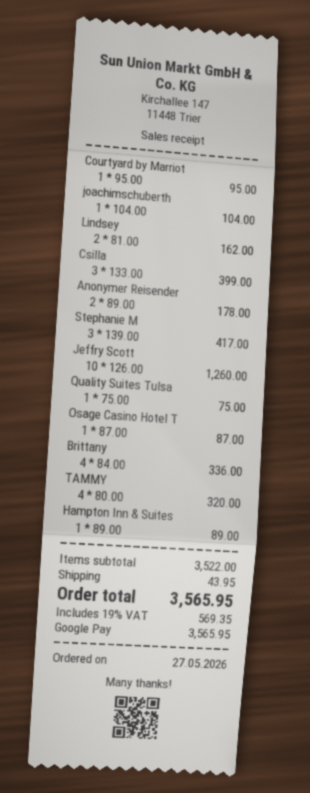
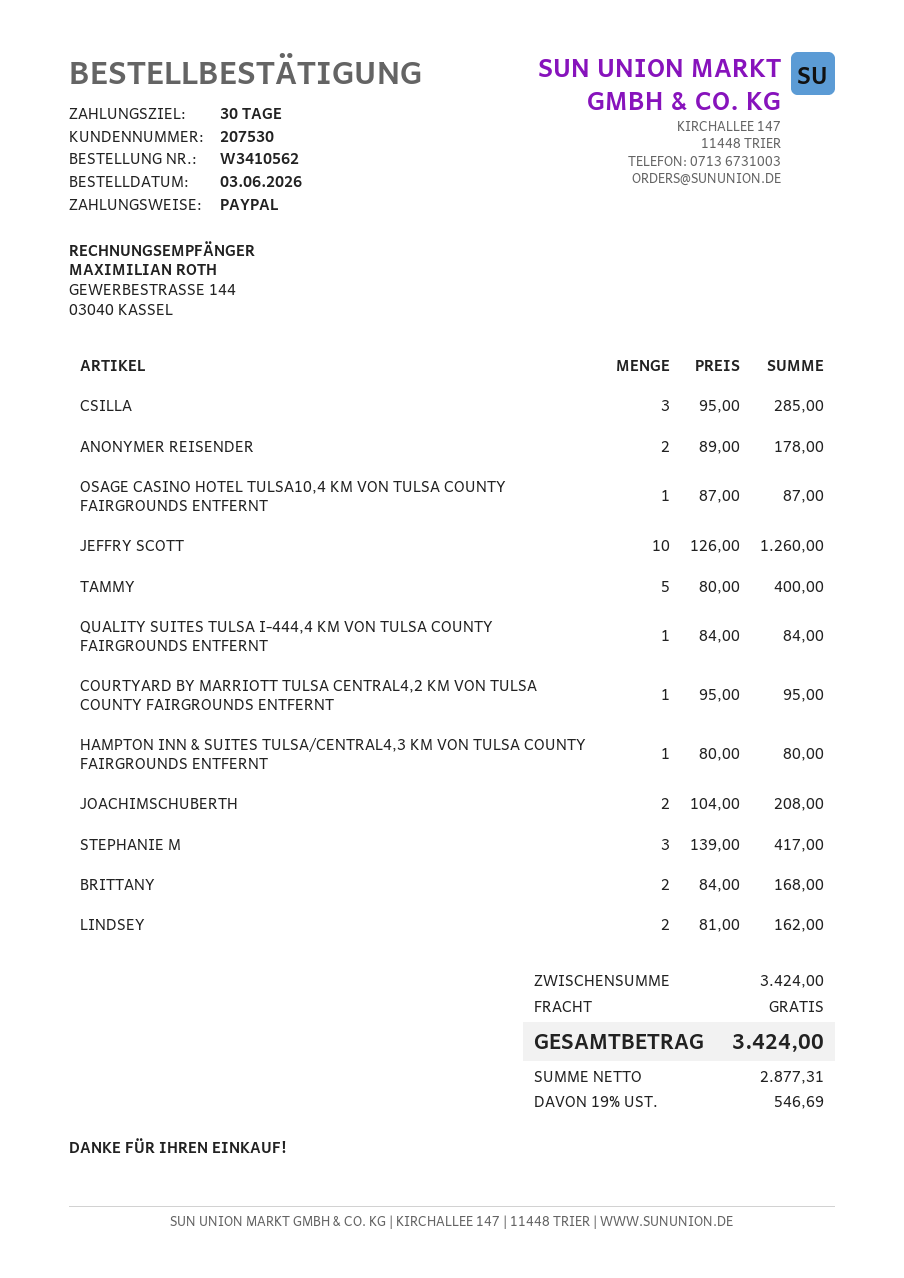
order date: 2026-05-27 -> 2026-06-03
payment method: Google Pay -> PayPal
joachimschuberth: 1 x 104.00 = 104.00 -> 2 x 104.00 = 208.00
Csilla: 3 x 133.00 = 399.00 -> 3 x 95.00 = 285.00
Quality Suites Tulsa: 1 x 75.00 = 75.00 -> 1 x 84.00 = 84.00
Brittany: 4 x 84.00 = 336.00 -> 2 x 84.00 = 168.00
TAMMY: 4 x 80.00 = 320.00 -> 5 x 80.00 = 400.00
Hampton Inn & Suites: 1 x 89.00 = 89.00 -> 1 x 80.00 = 80.00
subtotal: 3522.00 -> 3424.00
shipping: 43.95 -> 0.00
tax: 19% = 569.35 -> 19% = 546.69
total: 3565.95 -> 3424.00

